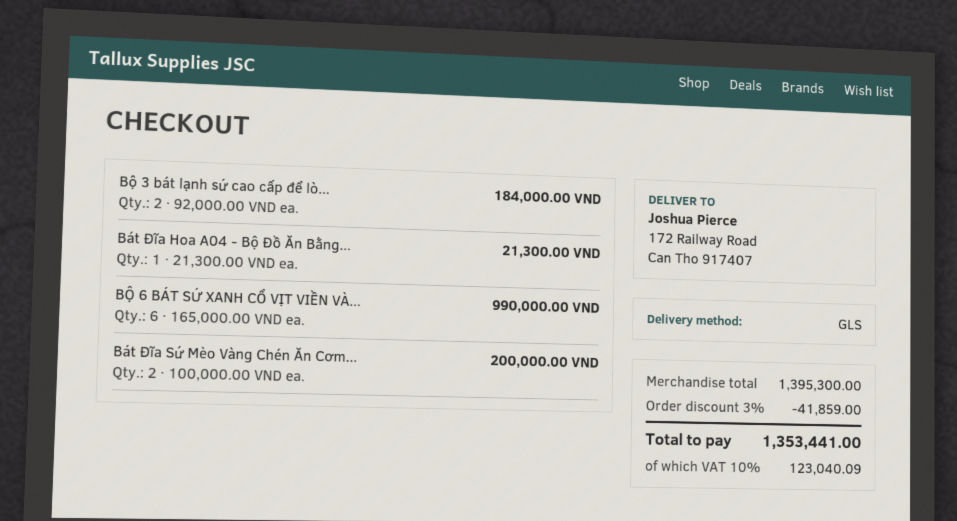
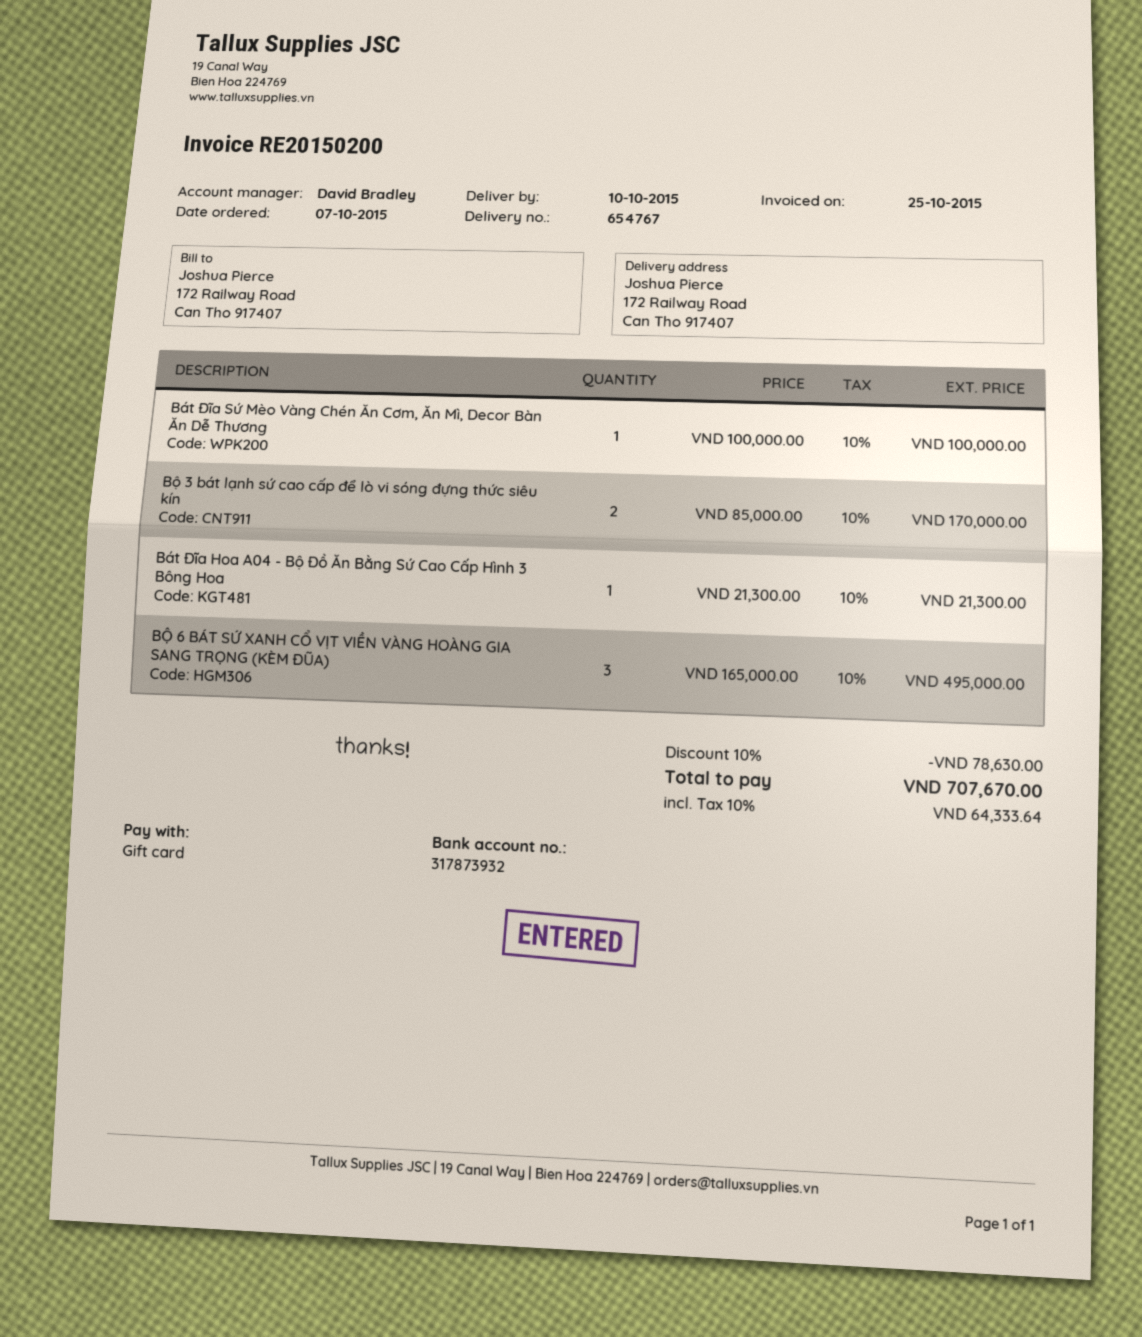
Bộ 3 bát lạnh sứ cao cấp để lò...: 2 x 92000.00 = 184000.00 -> 2 x 85000.00 = 170000.00
BỘ 6 BÁT SỨ XANH CỔ VỊT VIỀN VÀ...: 6 x 165000.00 = 990000.00 -> 3 x 165000.00 = 495000.00
Bát Đĩa Sứ Mèo Vàng Chén Ăn Cơm...: 2 x 100000.00 = 200000.00 -> 1 x 100000.00 = 100000.00
discount: 3% = 41859.00 -> 10% = 78630.00
tax: 10% = 123040.09 -> 10% = 64333.64
total: 1353441.00 -> 707670.00

